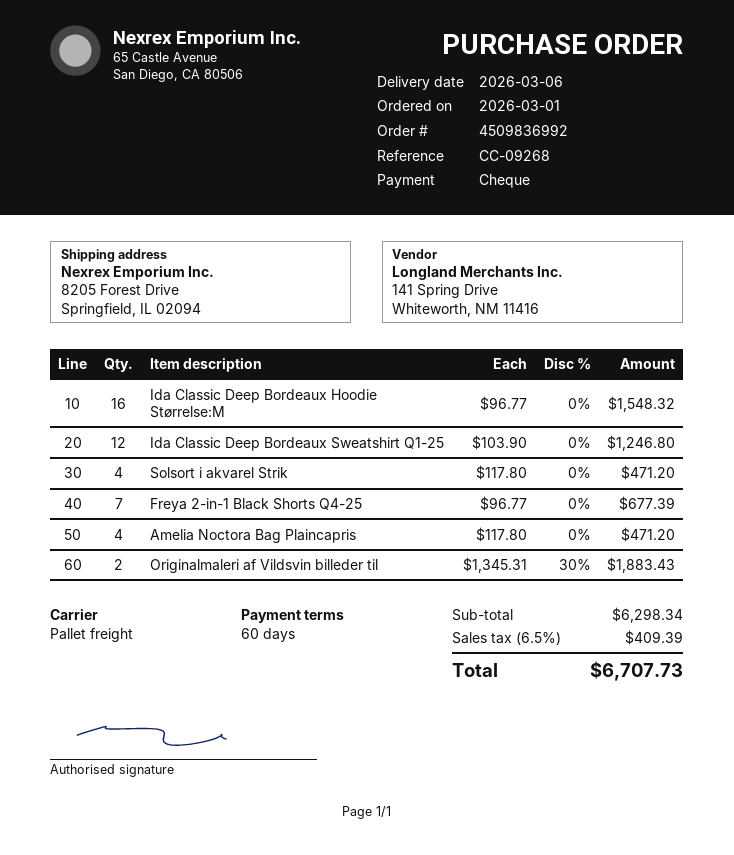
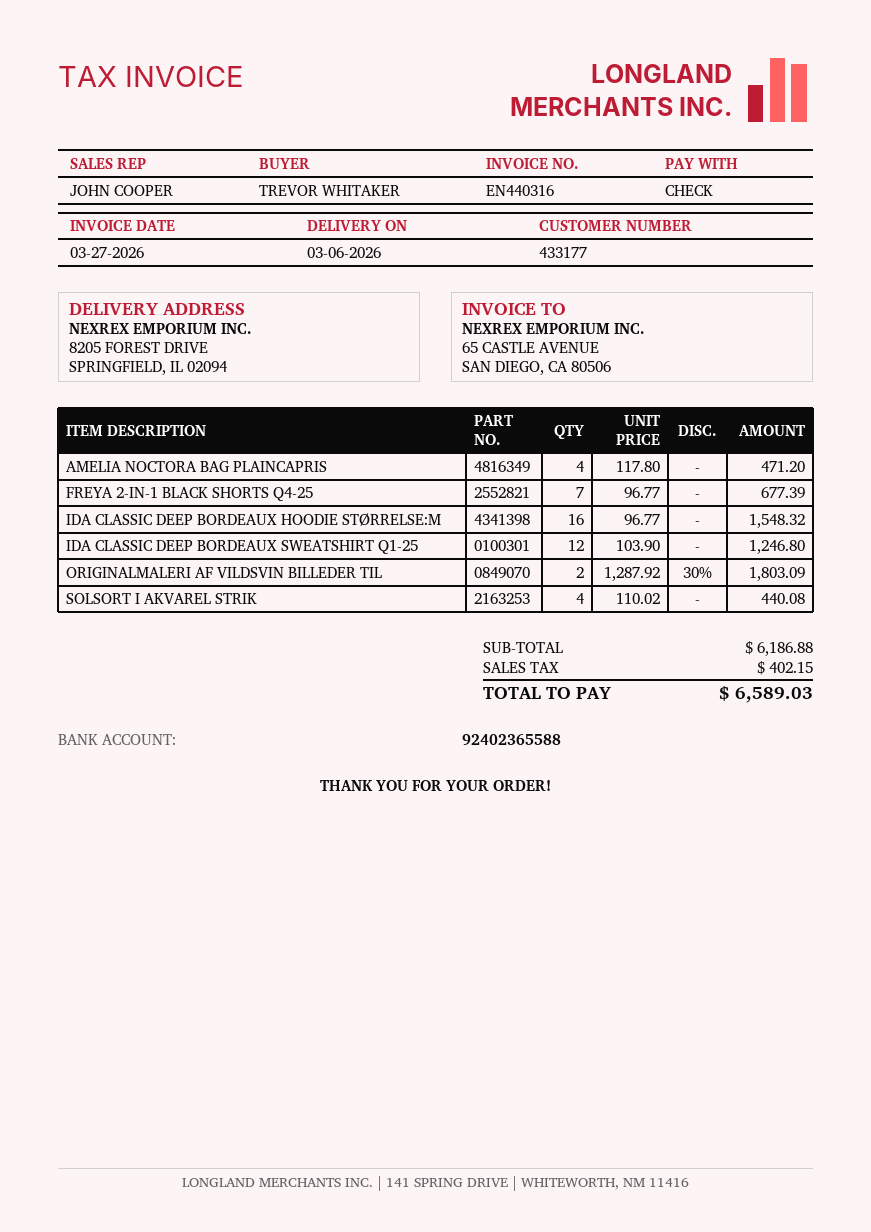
Solsort i akvarel Strik: 4 x 117.80 = 471.20 -> 4 x 110.02 = 440.08
Originalmaleri af Vildsvin billeder til: 2 x 1345.31 - 30% = 1883.43 -> 2 x 1287.92 - 30% = 1803.09
subtotal: 6298.34 -> 6186.88
tax: 409.39 -> 402.15
total: 6707.73 -> 6589.03

